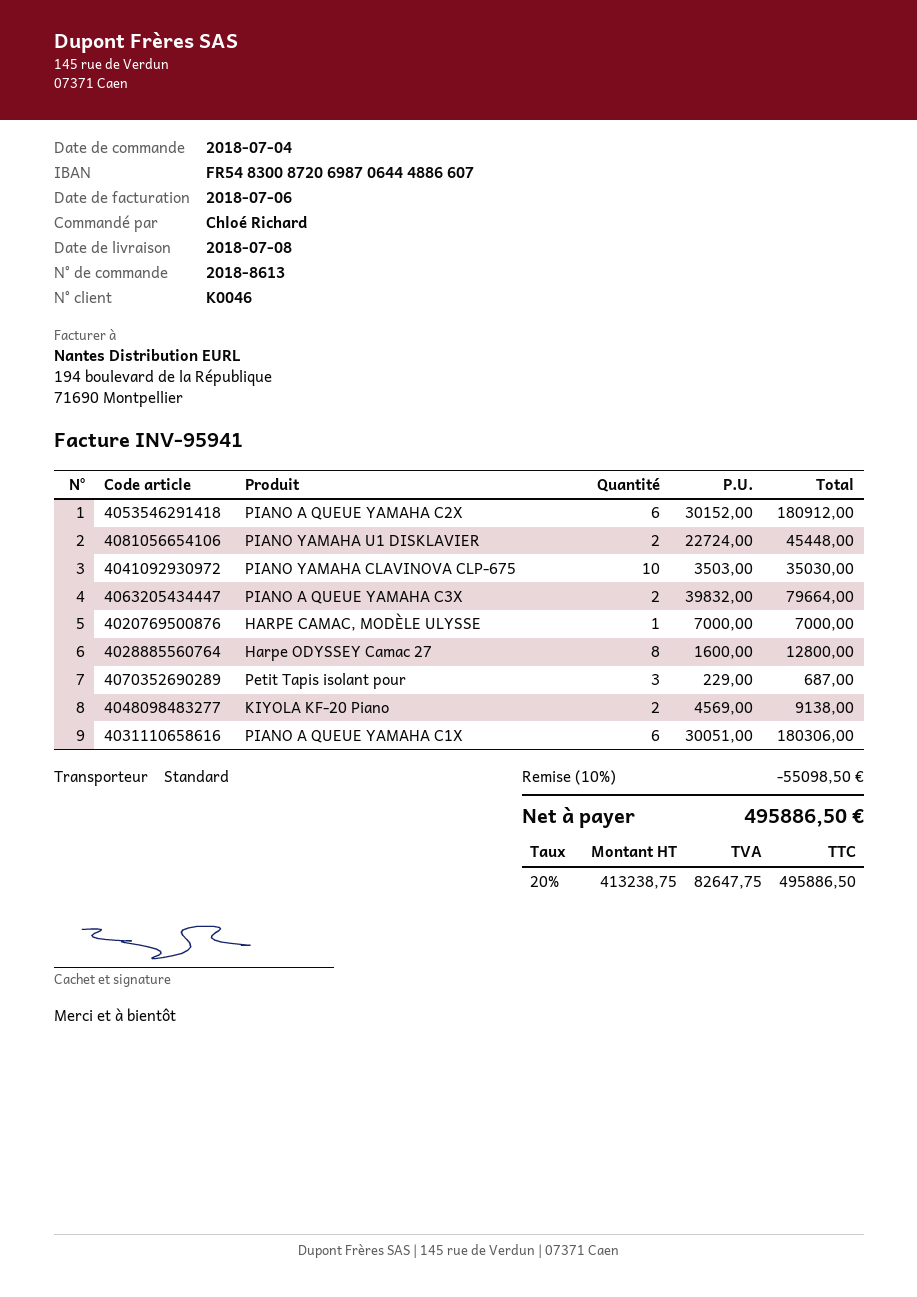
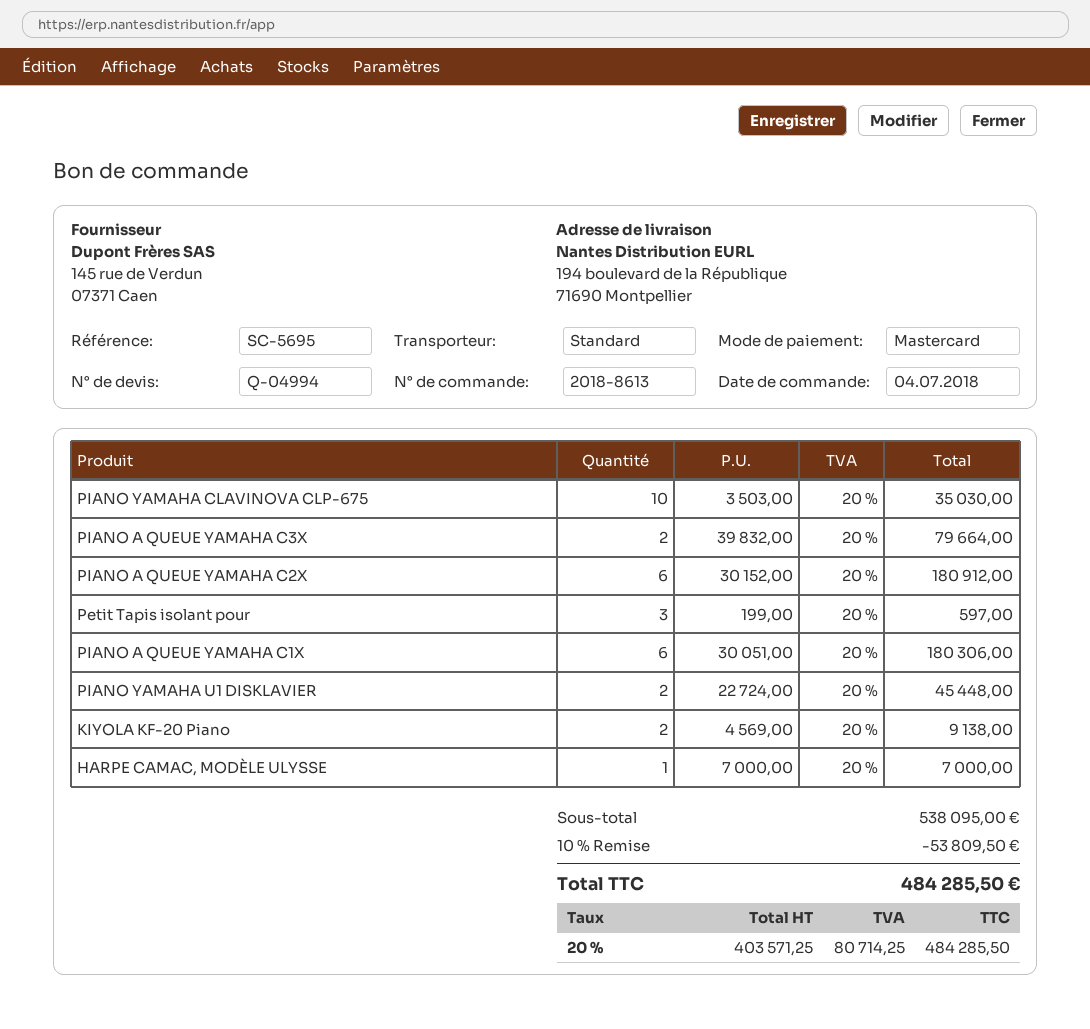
Harpe ODYSSEY Camac 27: 8 x 1600.00 = 12800.00 -> none
Petit Tapis isolant pour: 3 x 229.00 = 687.00 -> 3 x 199.00 = 597.00
discount: 10% = 55098.50 -> 10% = 53809.50
net: 413238.75 -> 403571.25
tax: 20% = 82647.75 -> 20% = 80714.25
total: 495886.50 -> 484285.50

